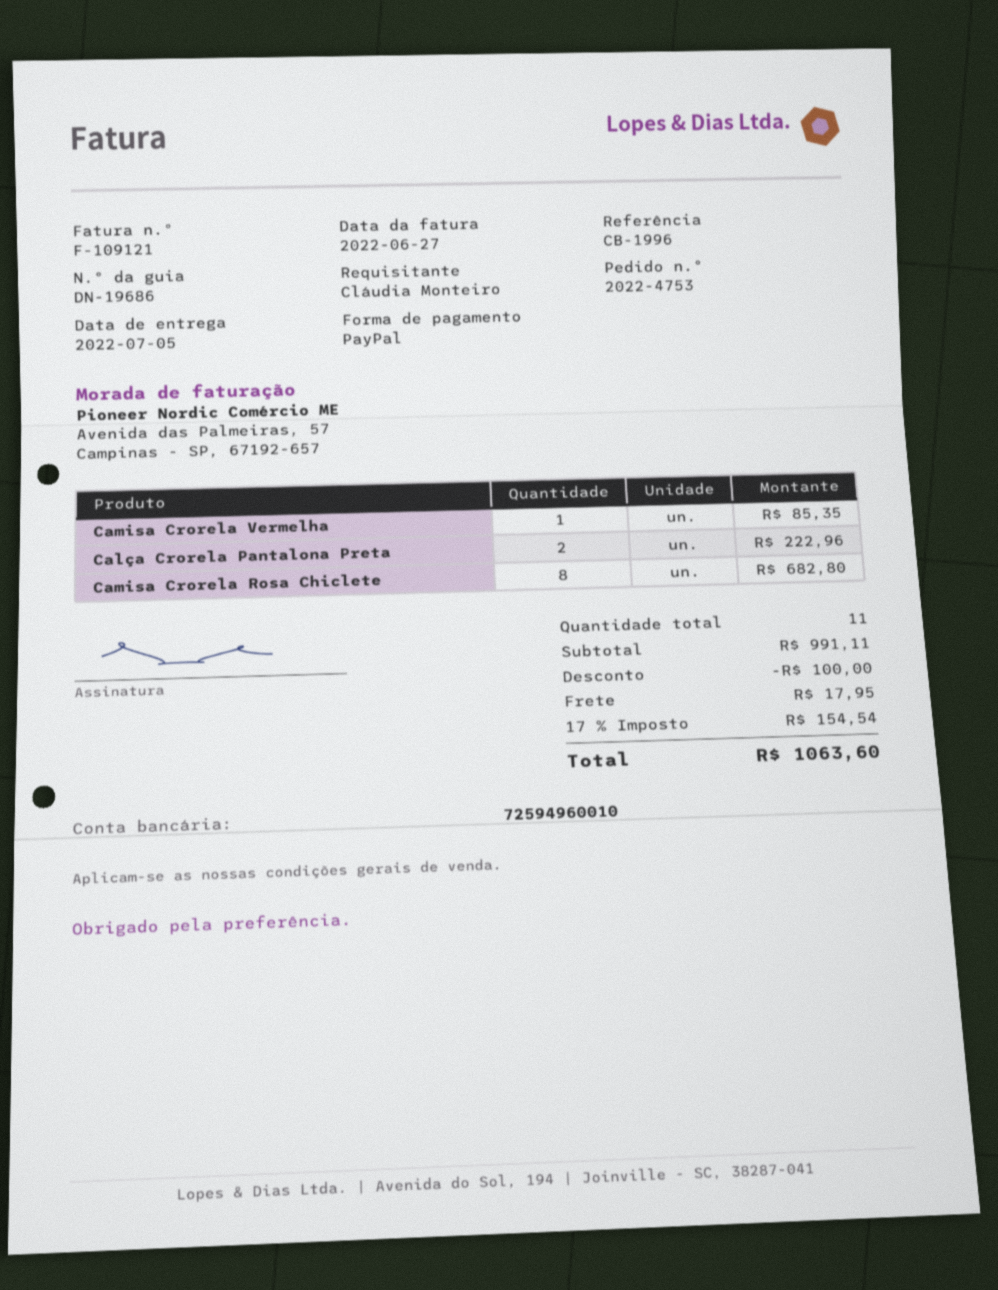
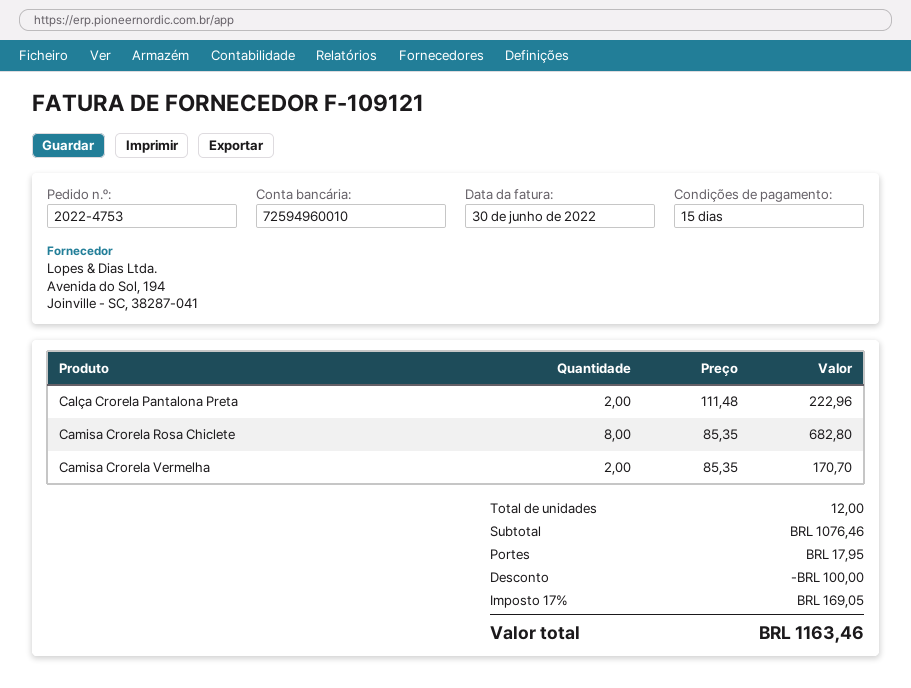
invoice date: 2022-06-27 -> 2022-06-30
Camisa Crorela Vermelha: 1 for 85.35 -> 2 for 170.70
total quantity: 11 -> 12
subtotal: 991.11 -> 1076.46
tax: 17% = 154.54 -> 17% = 169.05
total: 1063.60 -> 1163.46

